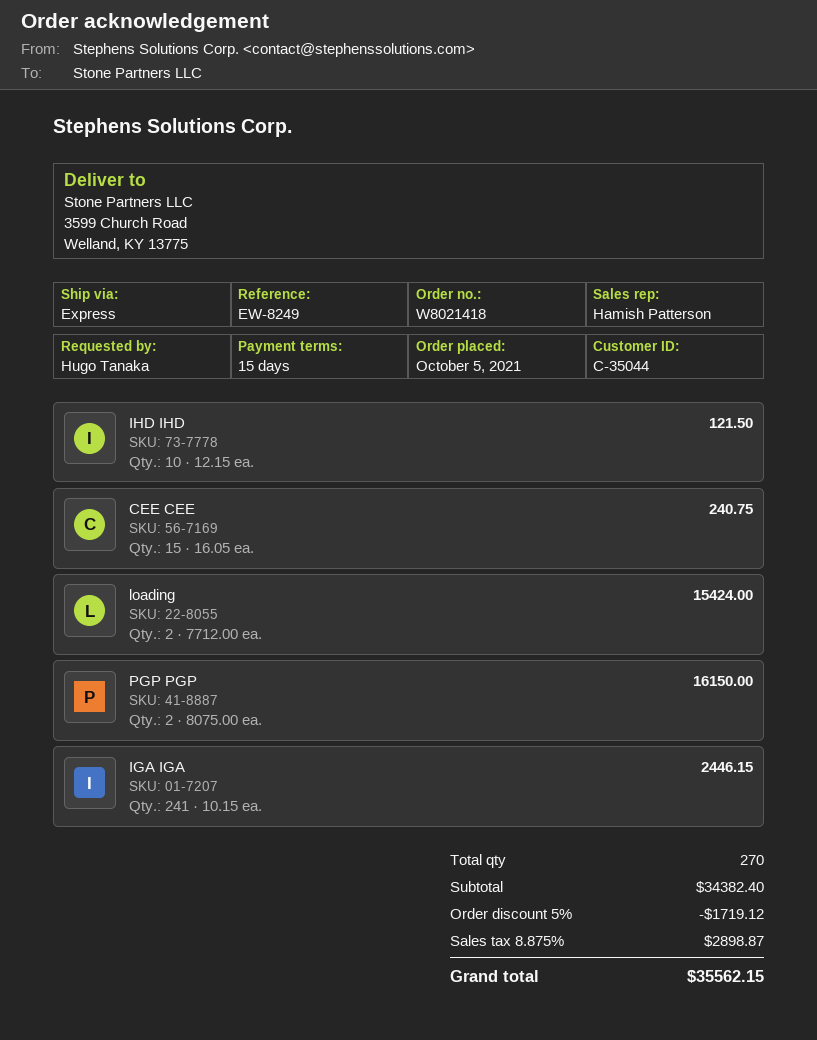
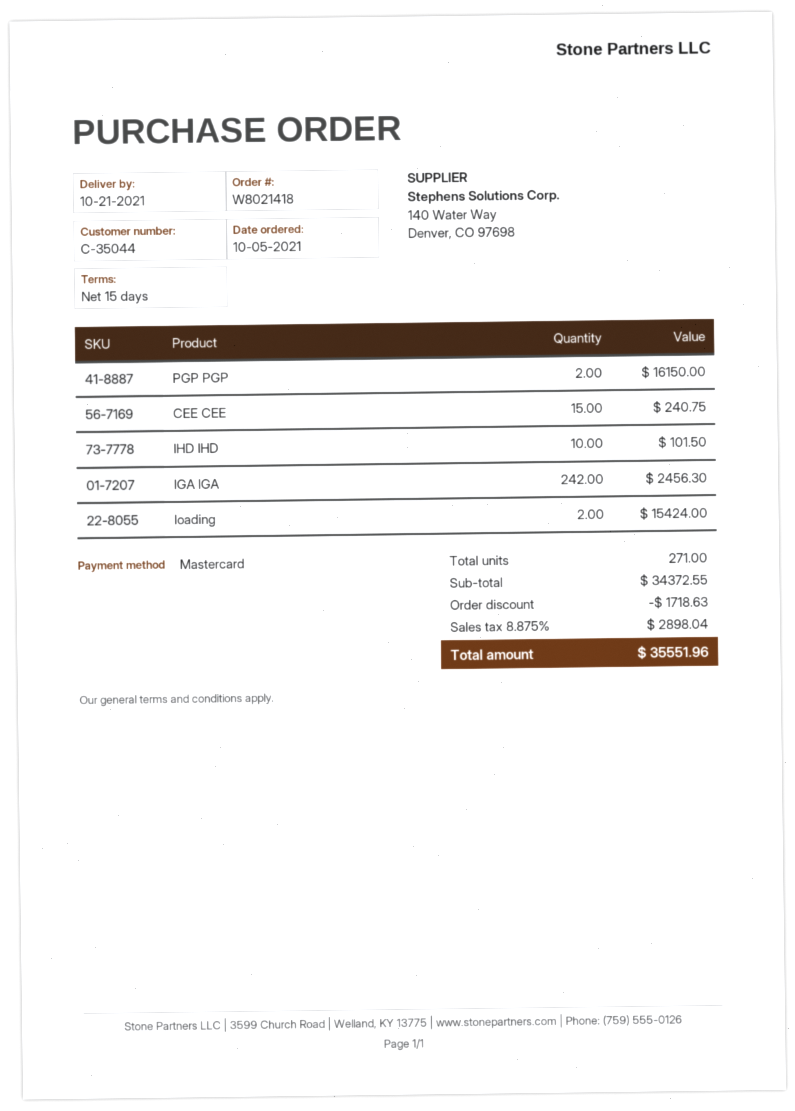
IHD IHD: 10 for 121.50 -> 10 for 101.50
IGA IGA: 241 for 2446.15 -> 242 for 2456.30
total quantity: 270 -> 271
subtotal: 34382.40 -> 34372.55
discount: 1719.12 -> 1718.63
tax: 8.875% = 2898.87 -> 8.875% = 2898.04
total: 35562.15 -> 35551.96

